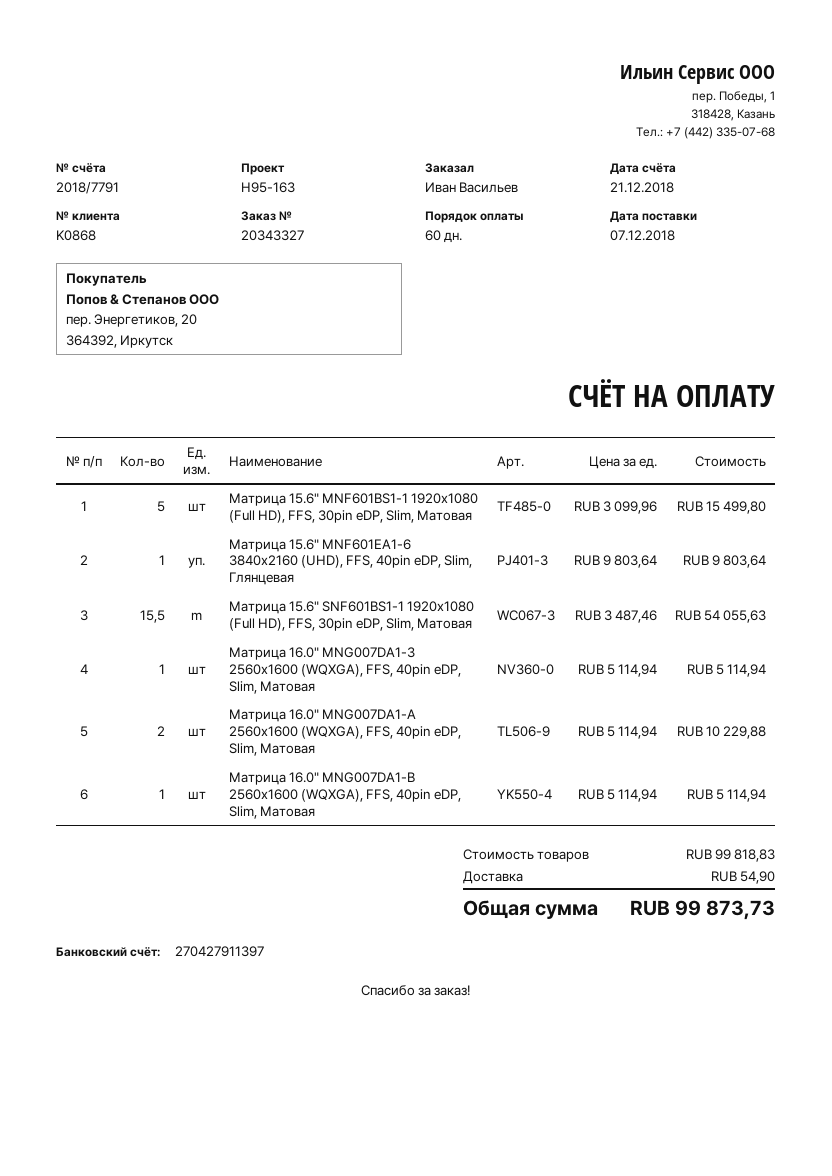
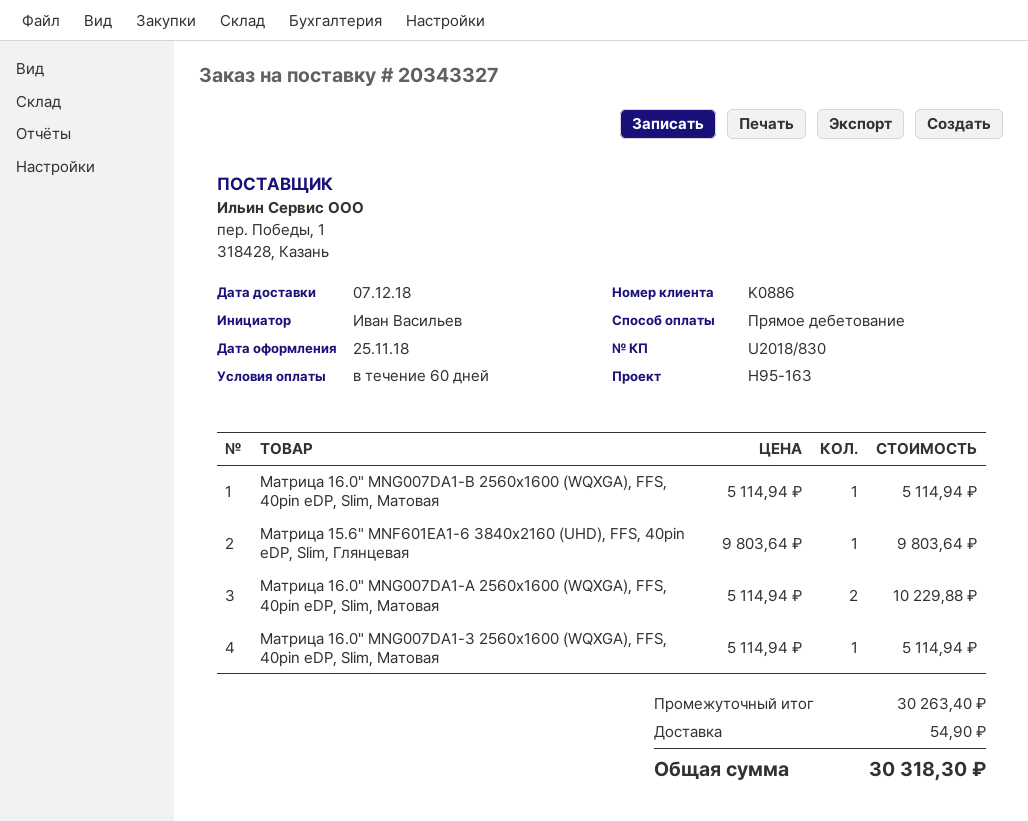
customer number: K0868 -> K0886
Матрица 15.6" MNF601BS1-1 1920x1080 (Full HD), FFS, 30pin eDP, Slim, Матовая: 5 x 3099.96 = 15499.80 -> none
Матрица 15.6" SNF601BS1-1 1920x1080 (Full HD), FFS, 30pin eDP, Slim, Матовая: 15.5 x 3487.46 = 54055.63 -> none
subtotal: 99818.83 -> 30263.40
total: 99873.73 -> 30318.30

